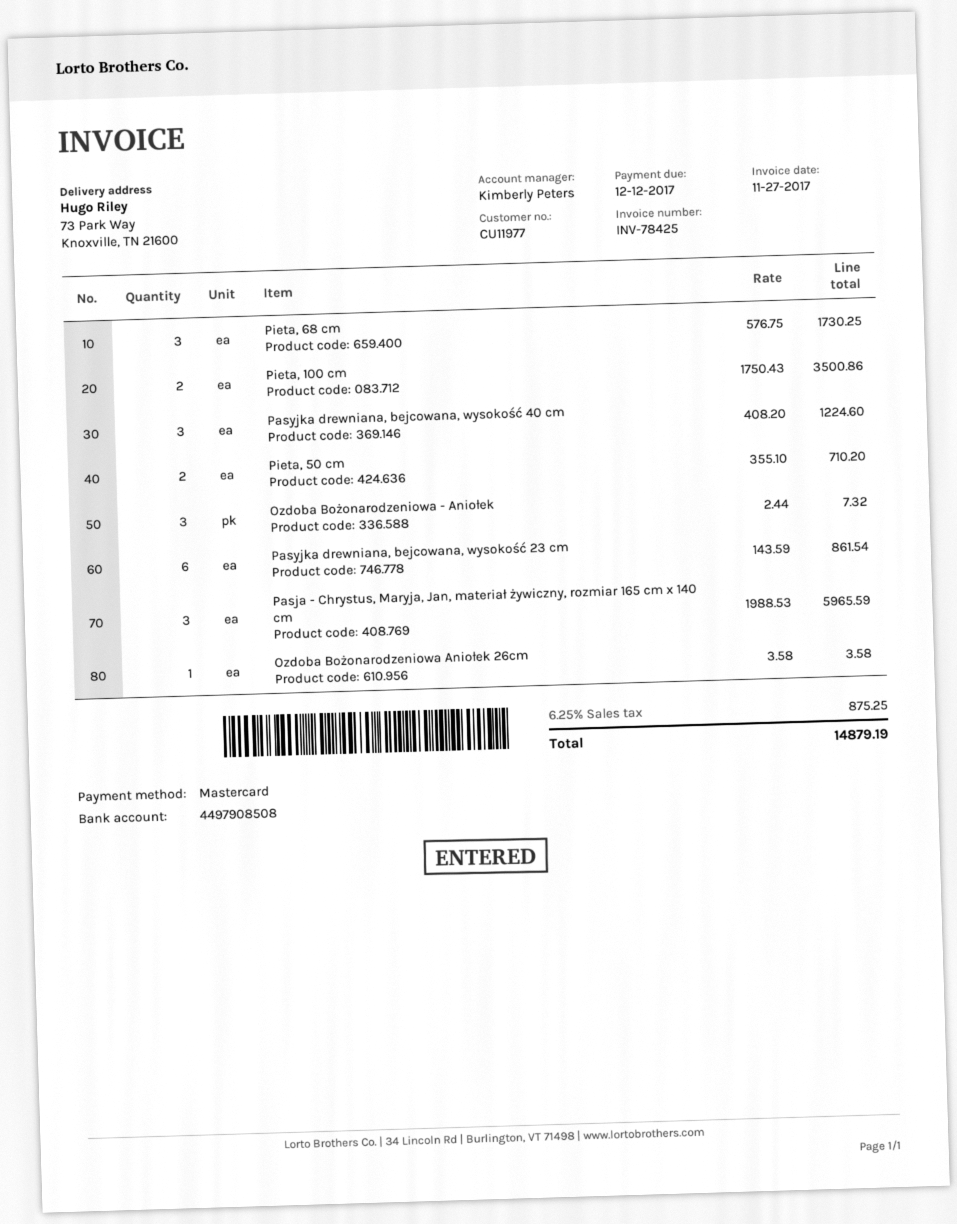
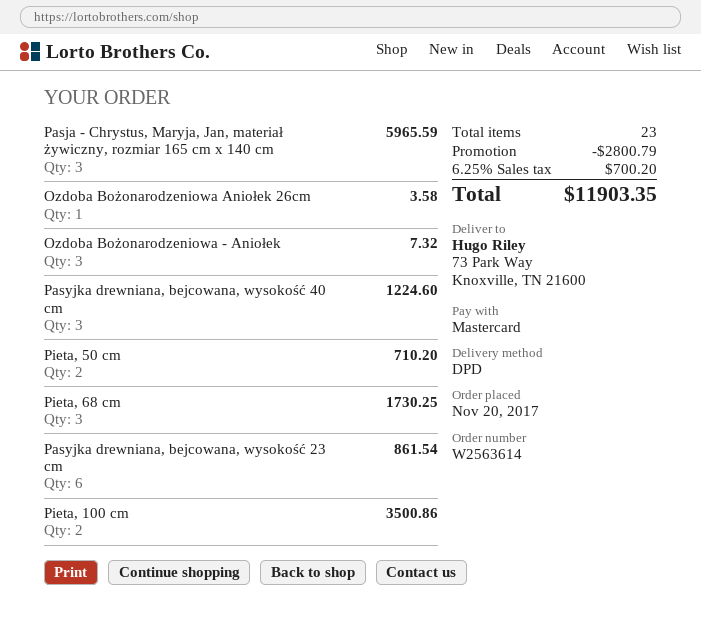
discount: none -> 2800.79
tax: 6.25% = 875.25 -> 6.25% = 700.20
total: 14879.19 -> 11903.35

